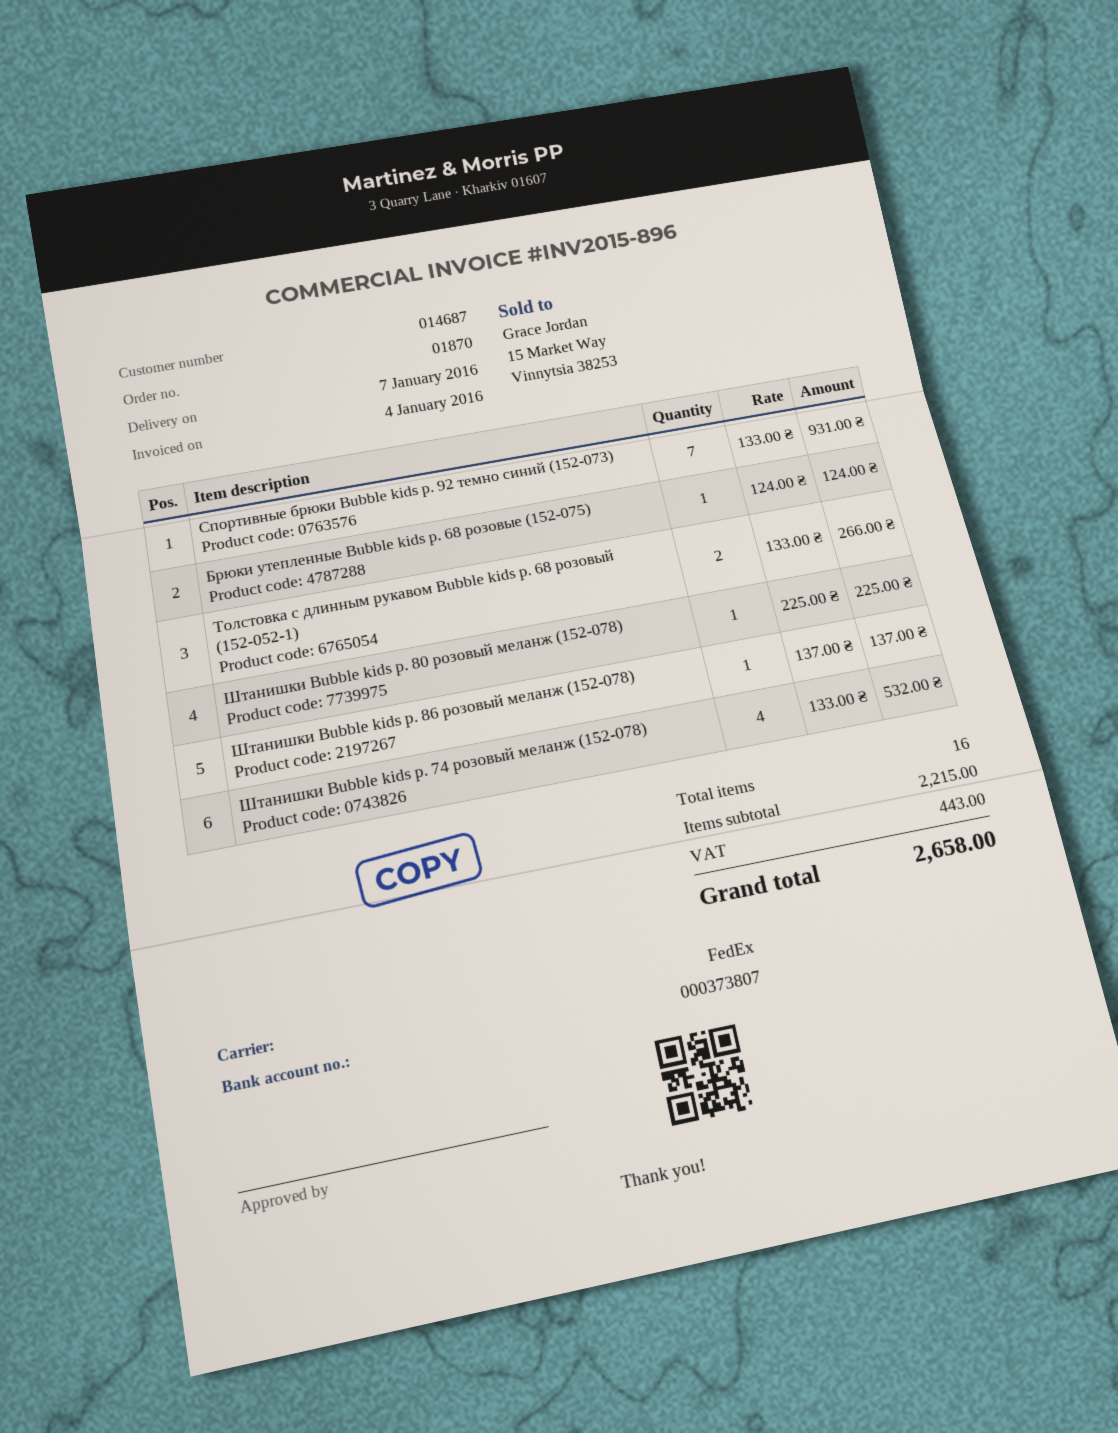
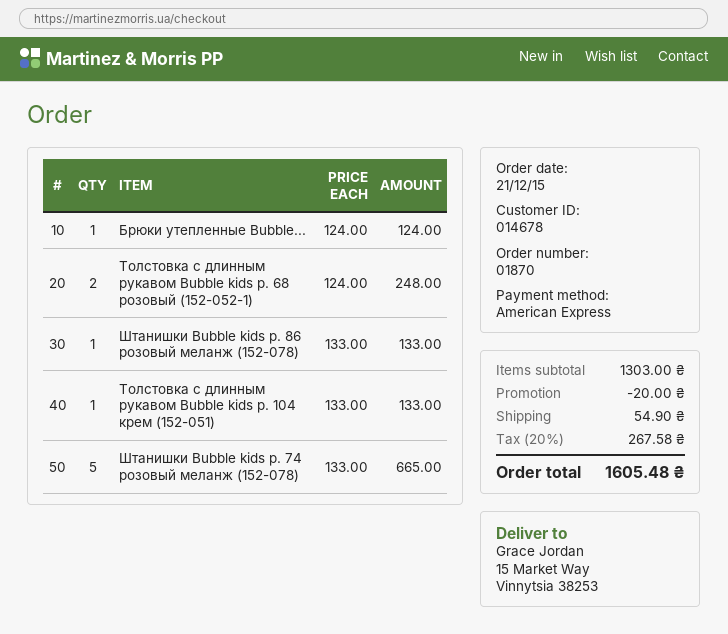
customer number: 014687 -> 014678
Спортивные брюки Bubble kids р. 92 темно синий (152-073): 7 x 133.00 = 931.00 -> none
Толстовка с длинным рукавом Bubble kids р. 68 розовый (152-052-1): 2 x 133.00 = 266.00 -> 2 x 124.00 = 248.00
Штанишки Bubble kids р. 80 розовый меланж (152-078): 1 x 225.00 = 225.00 -> none
Штанишки Bubble kids р. 86 розовый меланж (152-078): 1 x 137.00 = 137.00 -> 1 x 133.00 = 133.00
Штанишки Bubble kids р. 74 розовый меланж (152-078): 4 x 133.00 = 532.00 -> 5 x 133.00 = 665.00
Толстовка с длинным рукавом Bubble kids р. 104 крем (152-051): none -> 1 x 133.00 = 133.00
subtotal: 2215.00 -> 1303.00
discount: none -> 20.00
shipping: none -> 54.90
tax: 443.00 -> 267.58
total: 2658.00 -> 1605.48

